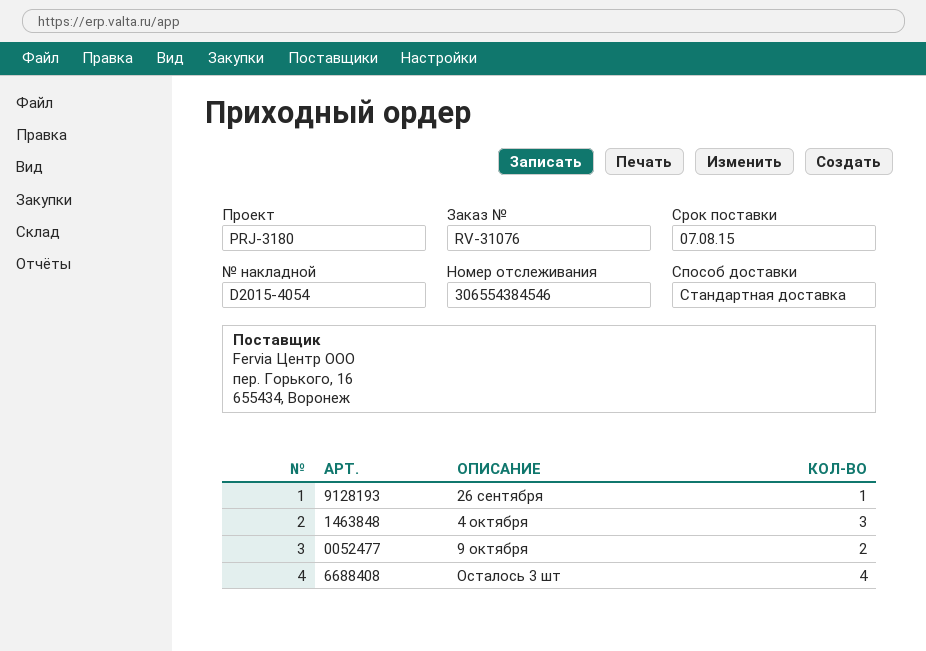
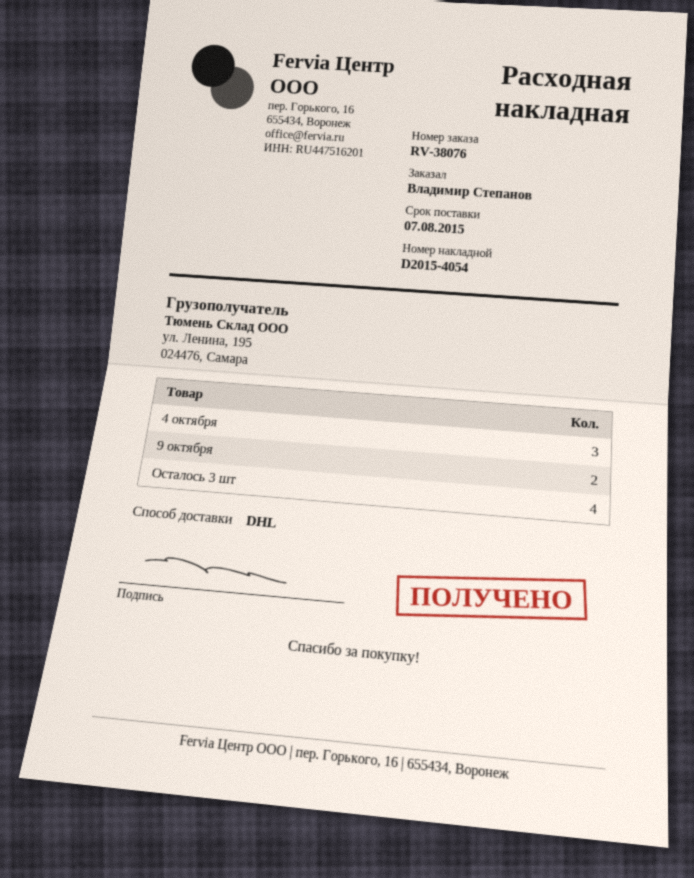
order number: RV-31076 -> RV-38076
shipping method: standard -> DHL
26 сентября: 1 -> none

